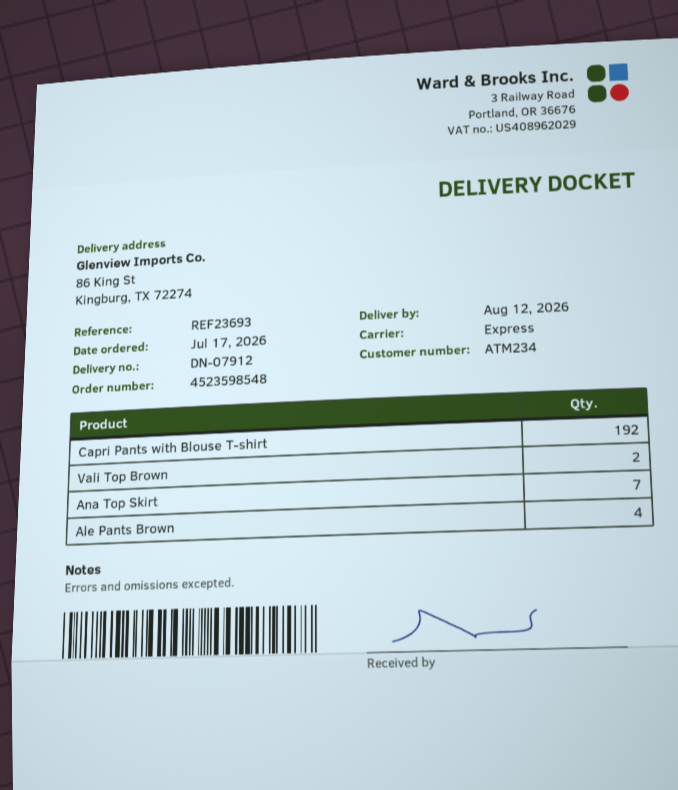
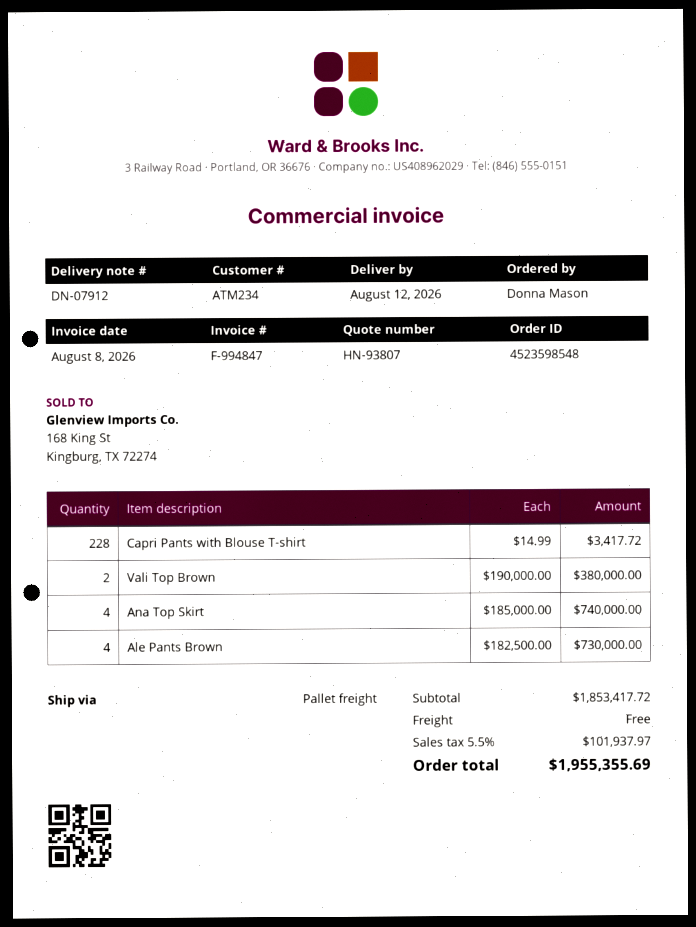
shipping method: express -> pallet freight
Capri Pants with Blouse T-shirt: 192 -> 228
Ana Top Skirt: 7 -> 4

